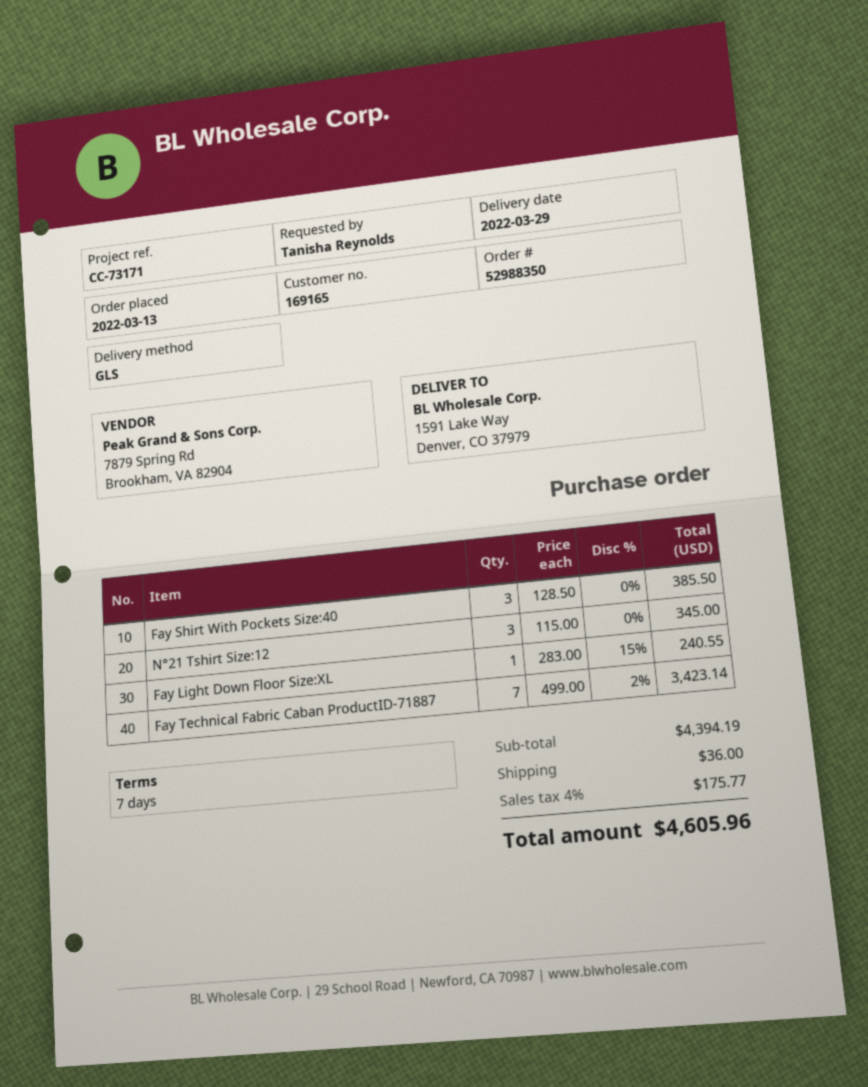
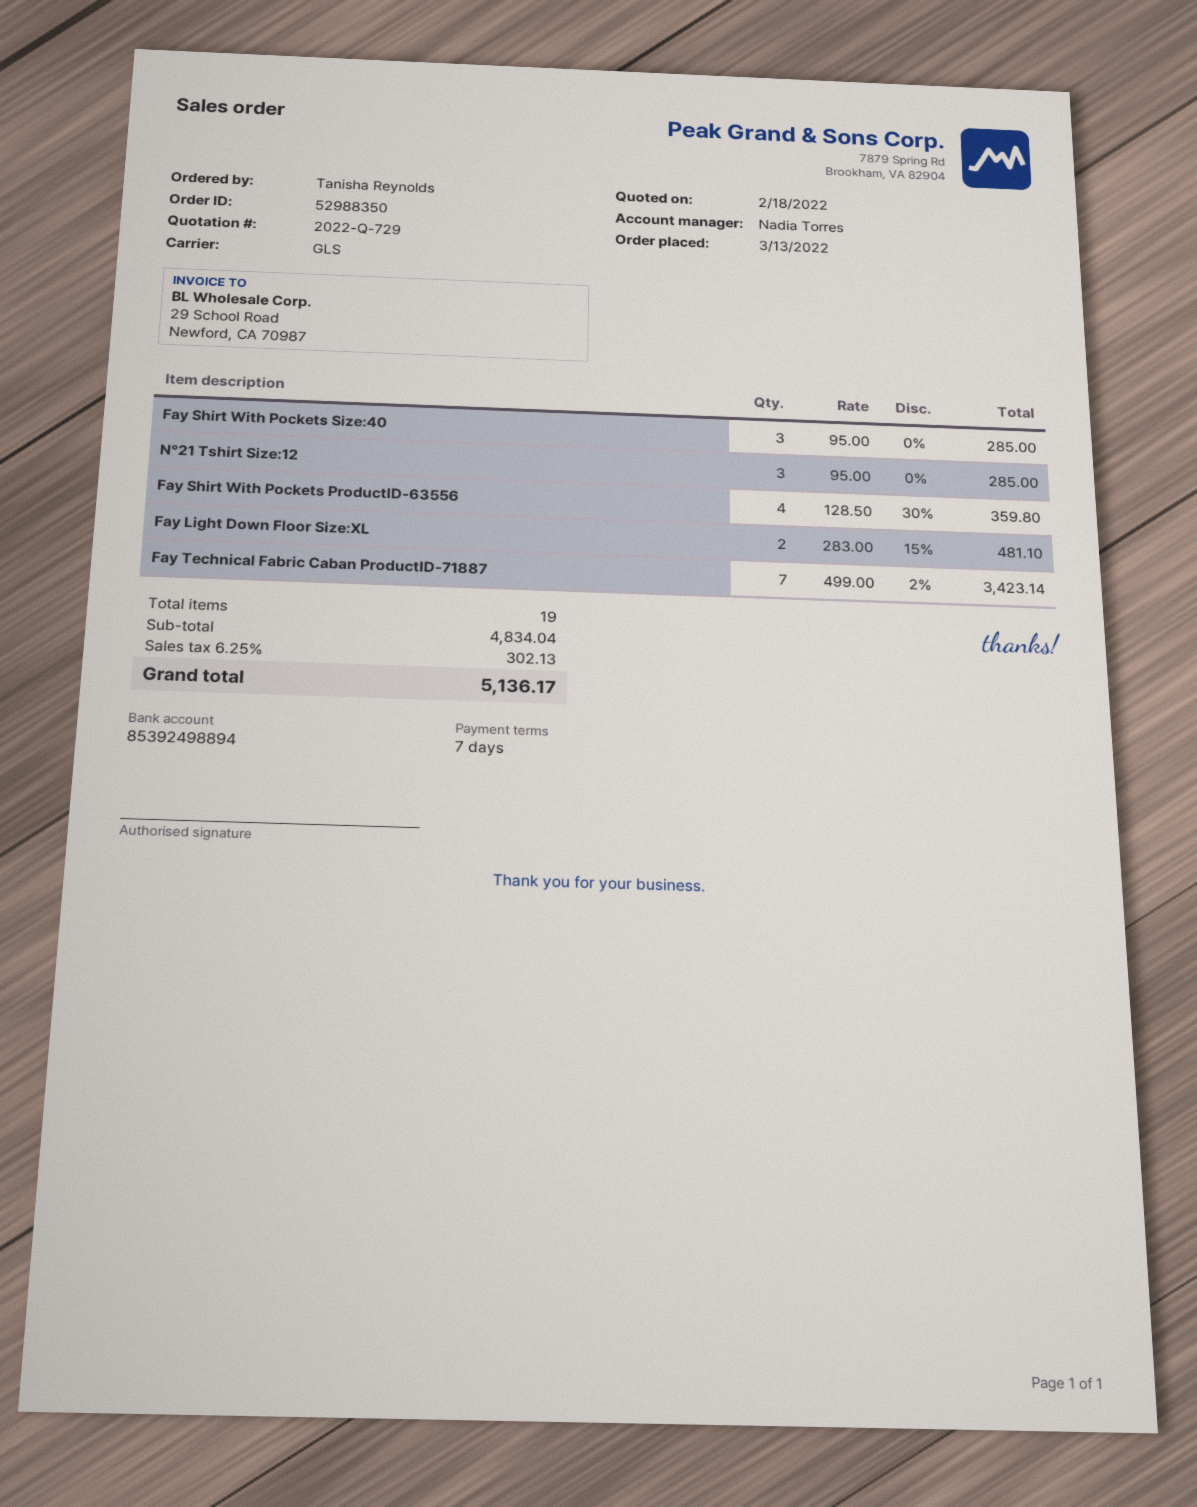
Fay Shirt With Pockets Size:40: 3 x 128.50 = 385.50 -> 3 x 95.00 = 285.00
N°21 Tshirt Size:12: 3 x 115.00 = 345.00 -> 3 x 95.00 = 285.00
Fay Light Down Floor Size:XL: 1 x 283.00 - 15% = 240.55 -> 2 x 283.00 - 15% = 481.10
Fay Shirt With Pockets ProductID-63556: none -> 4 x 128.50 - 30% = 359.80
subtotal: 4394.19 -> 4834.04
shipping: 36.00 -> none
tax: 4% = 175.77 -> 6.25% = 302.13
total: 4605.96 -> 5136.17

